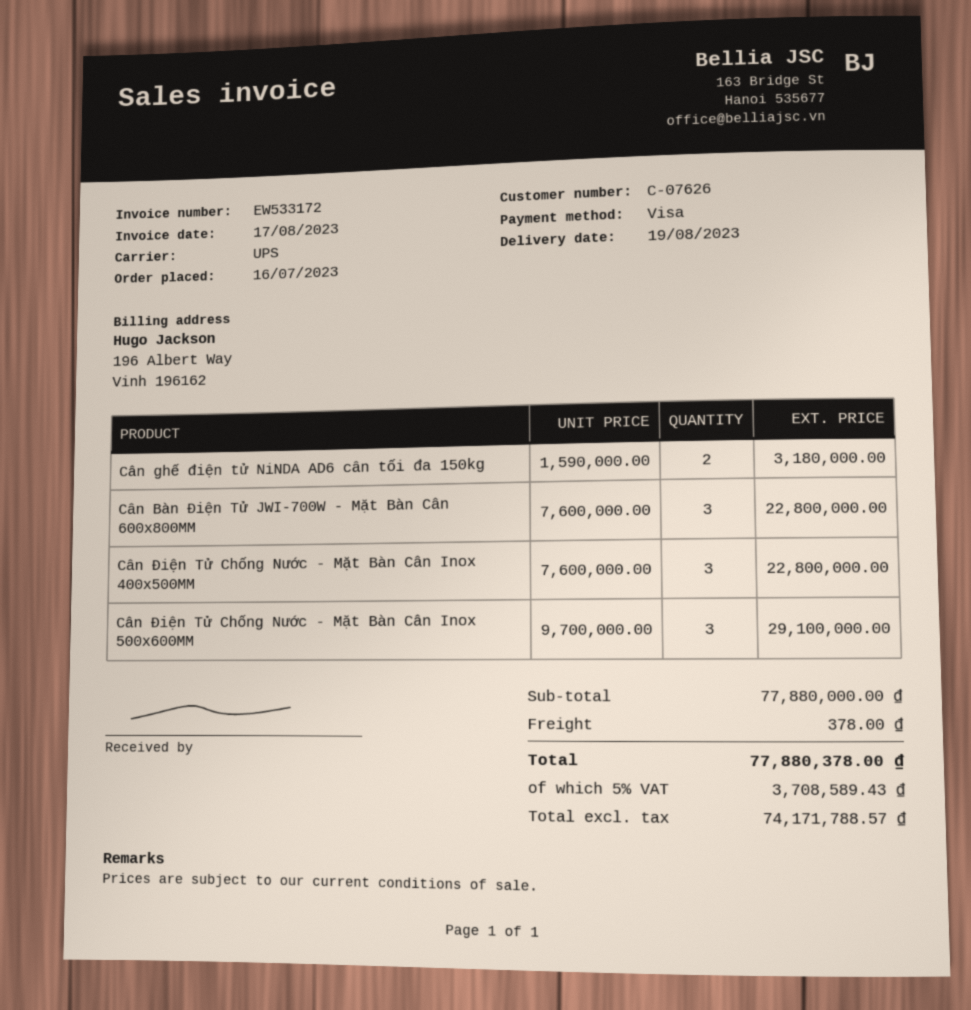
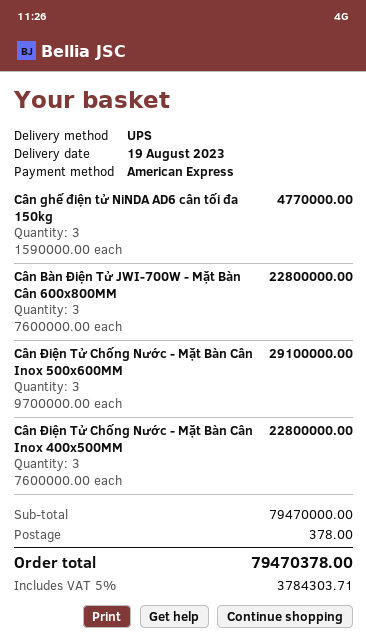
payment method: Visa -> American Express
Cân ghế điện tử NiNDA AD6 cân tối đa 150kg: 2 x 1590000.00 = 3180000.00 -> 3 x 1590000.00 = 4770000.00
subtotal: 77880000.00 -> 79470000.00
tax: 5% = 3708589.43 -> 5% = 3784303.71
total: 77880378.00 -> 79470378.00

